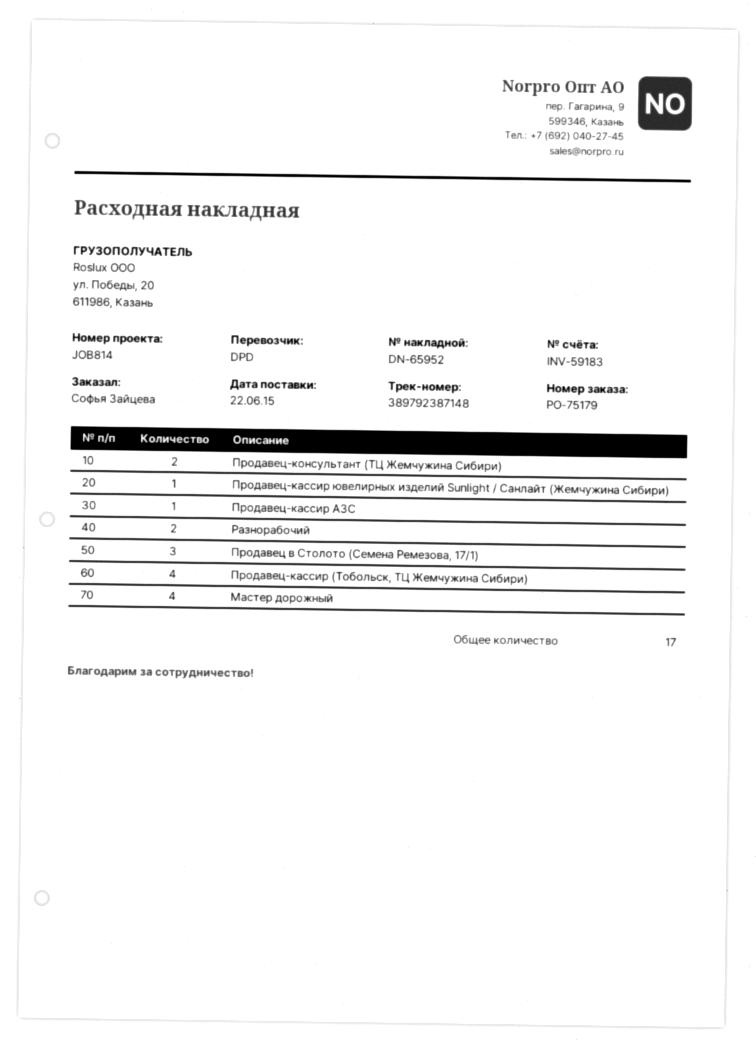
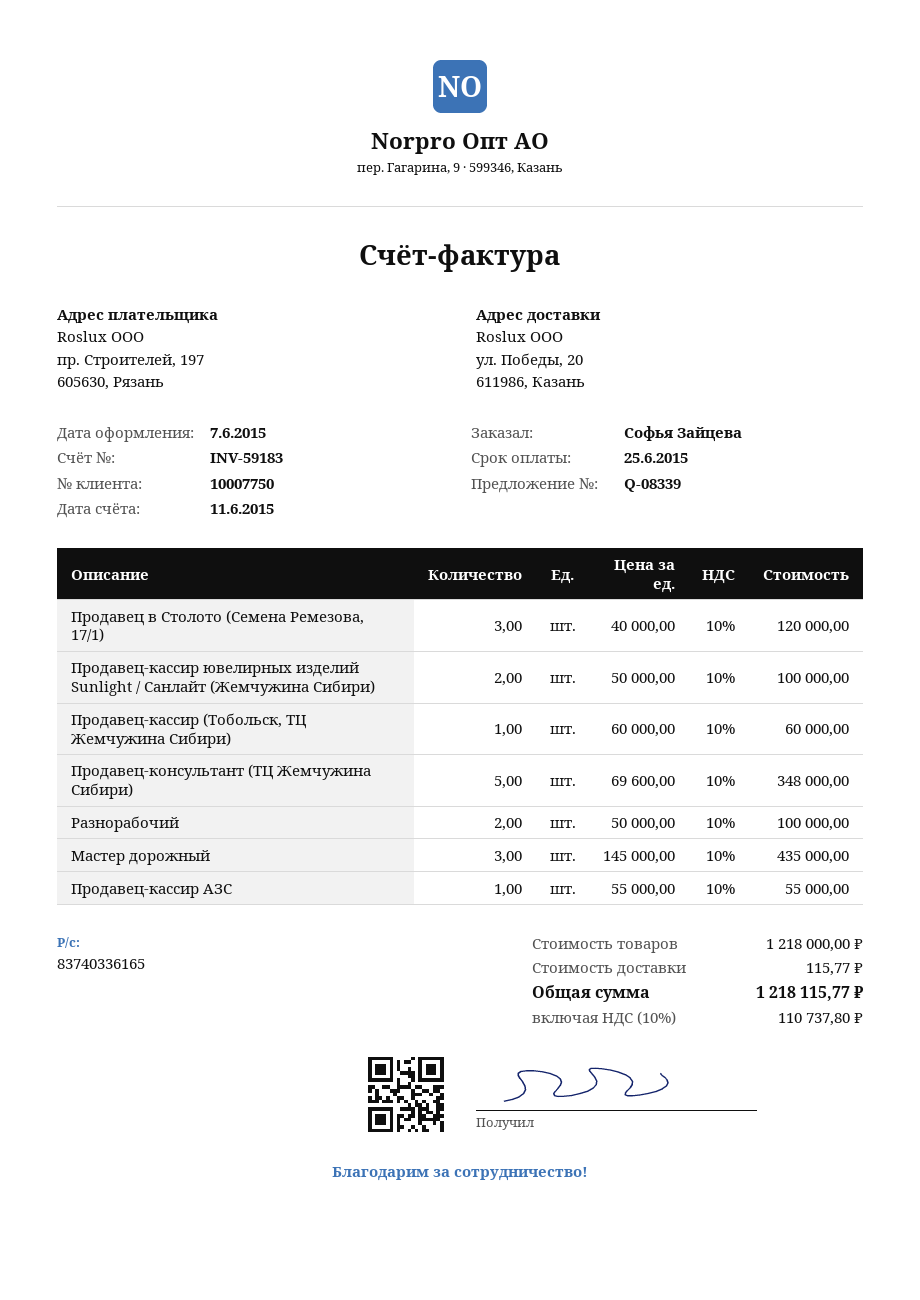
Продавец-консультант (ТЦ Жемчужина Сибири): 2 -> 5
Продавец-кассир ювелирных изделий Sunlight / Санлайт (Жемчужина Сибири): 1 -> 2
Продавец-кассир (Тобольск, ТЦ Жемчужина Сибири): 4 -> 1
Мастер дорожный: 4 -> 3

